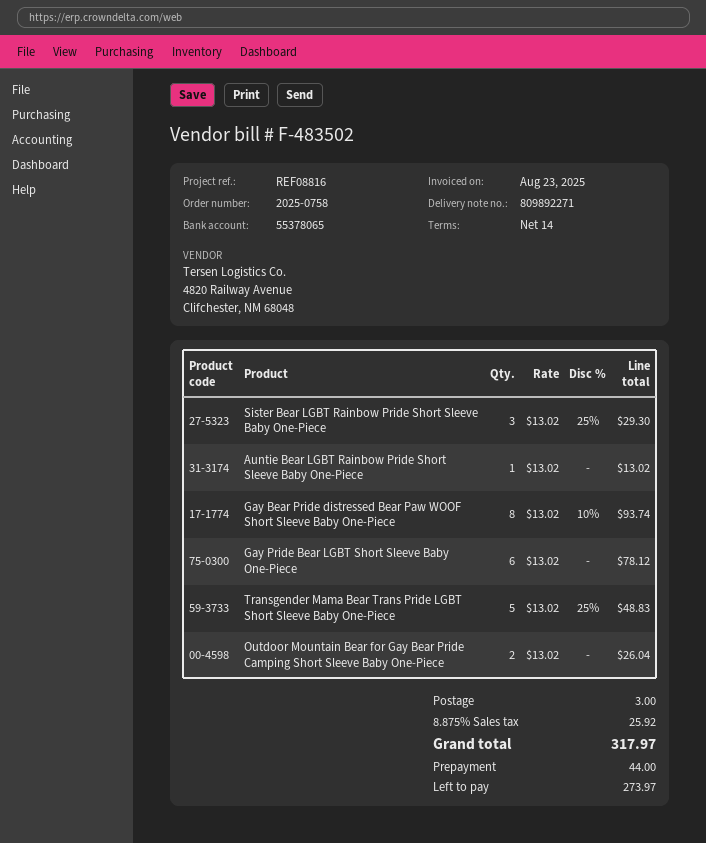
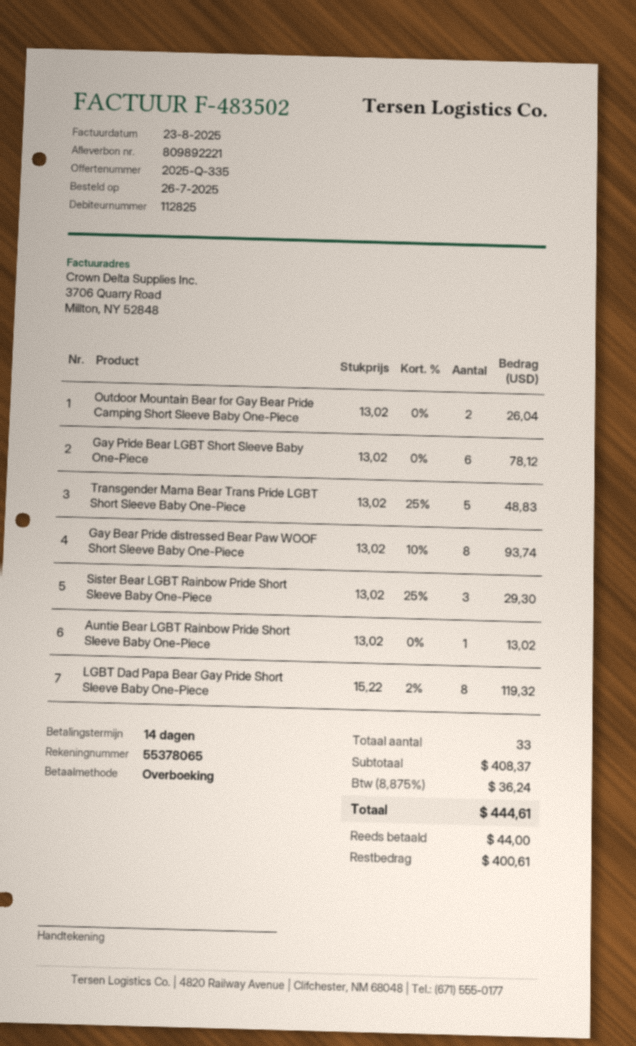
delivery note number: 809892271 -> 809892221
LGBT Dad Papa Bear Gay Pride Short Sleeve Baby One-Piece: none -> 8 x 15.22 - 2% = 119.32
shipping: 3.00 -> none
tax: 8.875% = 25.92 -> 8.875% = 36.24
total: 317.97 -> 444.61
balance: 273.97 -> 400.61

